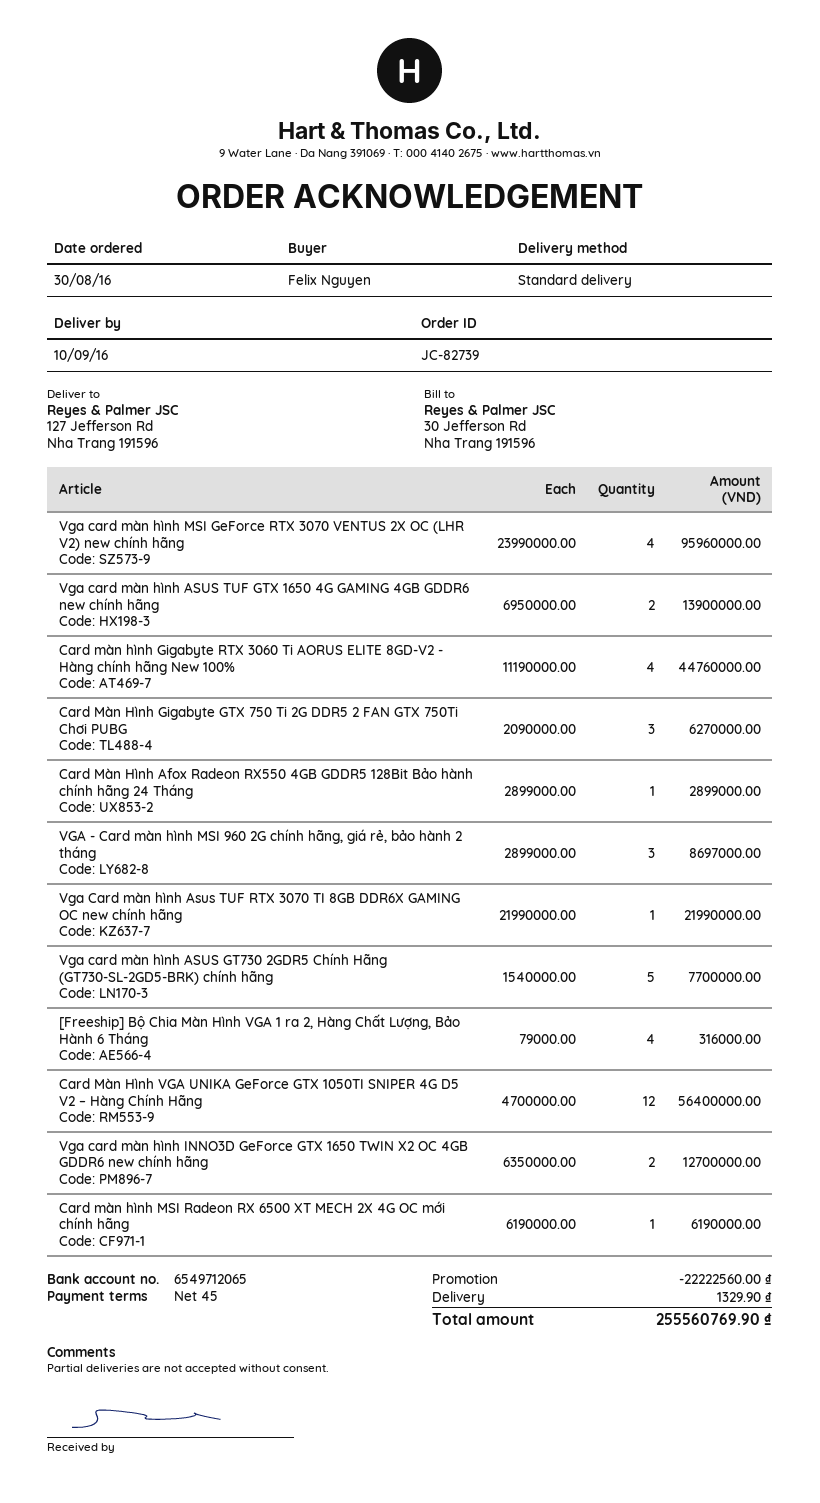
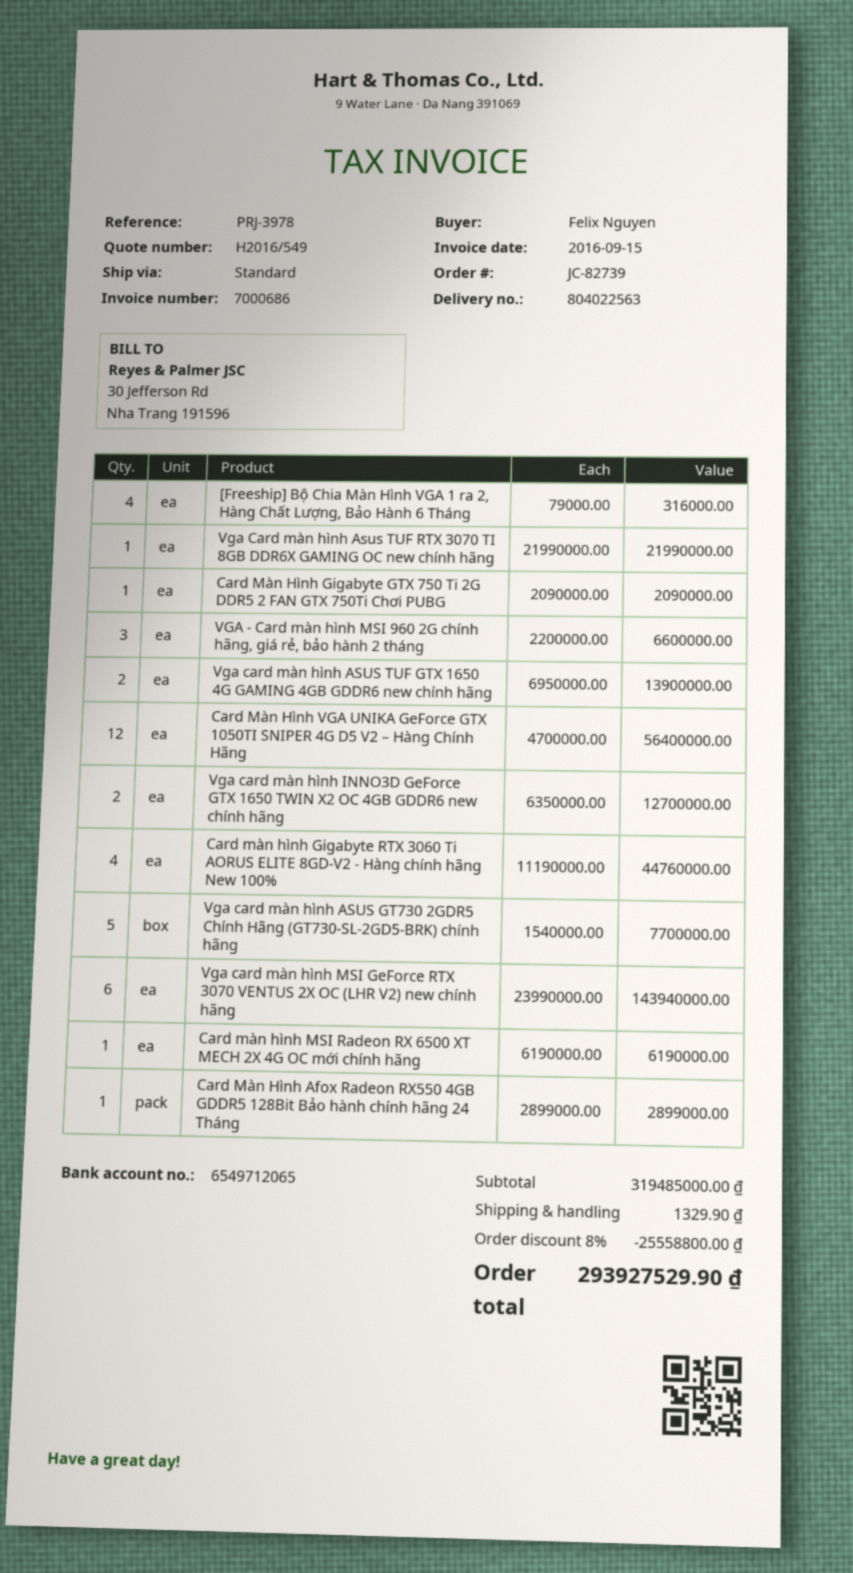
Vga card màn hình MSI GeForce RTX 3070 VENTUS 2X OC (LHR V2) new chính hãng: 4 x 23990000.00 = 95960000.00 -> 6 x 23990000.00 = 143940000.00
Card Màn Hình Gigabyte GTX 750 Ti 2G DDR5 2 FAN GTX 750Ti Chơi PUBG: 3 x 2090000.00 = 6270000.00 -> 1 x 2090000.00 = 2090000.00
VGA - Card màn hình MSI 960 2G chính hãng, giá rẻ, bảo hành 2 tháng: 3 x 2899000.00 = 8697000.00 -> 3 x 2200000.00 = 6600000.00
discount: 22222560.00 -> 25558800.00
total: 255560769.90 -> 293927529.90

